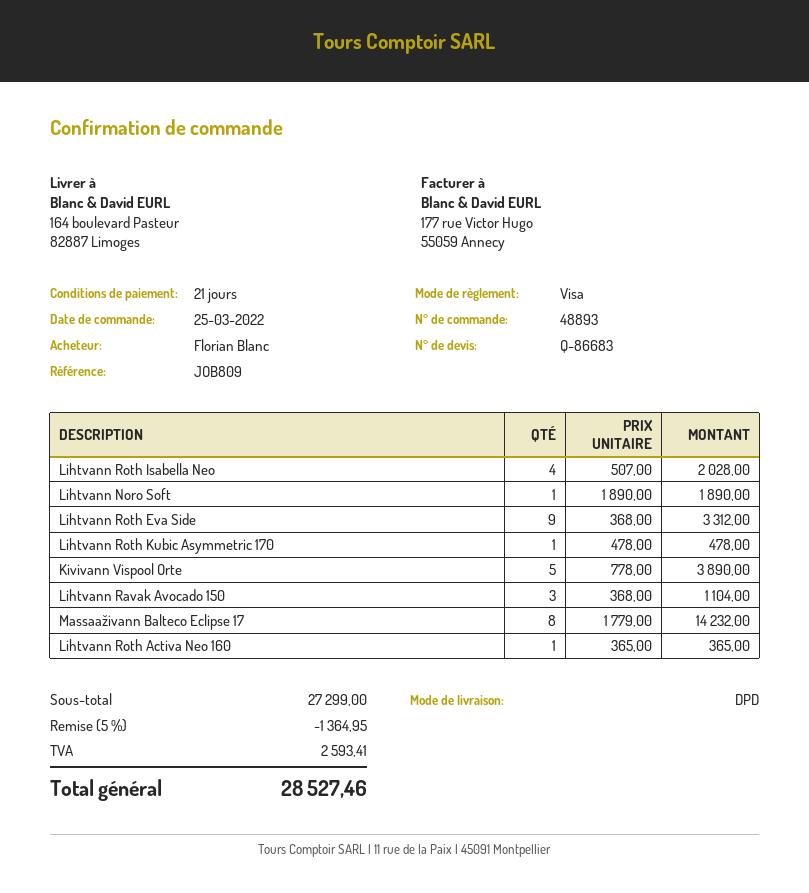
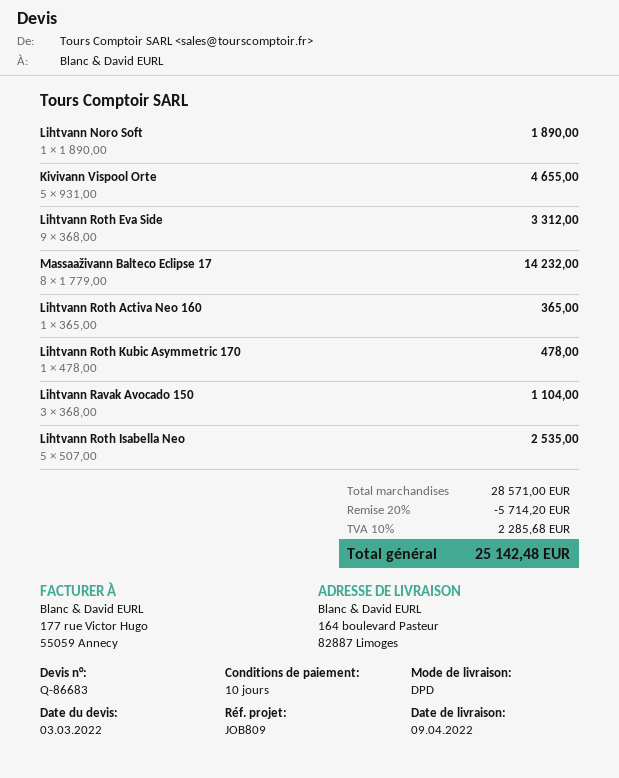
payment terms: 21 days -> 10 days
Lihtvann Roth Isabella Neo: 4 x 507.00 = 2028.00 -> 5 x 507.00 = 2535.00
Kivivann Vispool Orte: 5 x 778.00 = 3890.00 -> 5 x 931.00 = 4655.00
subtotal: 27299.00 -> 28571.00
discount: 5% = 1364.95 -> 20% = 5714.20
tax: 2593.41 -> 2285.68
total: 28527.46 -> 25142.48

